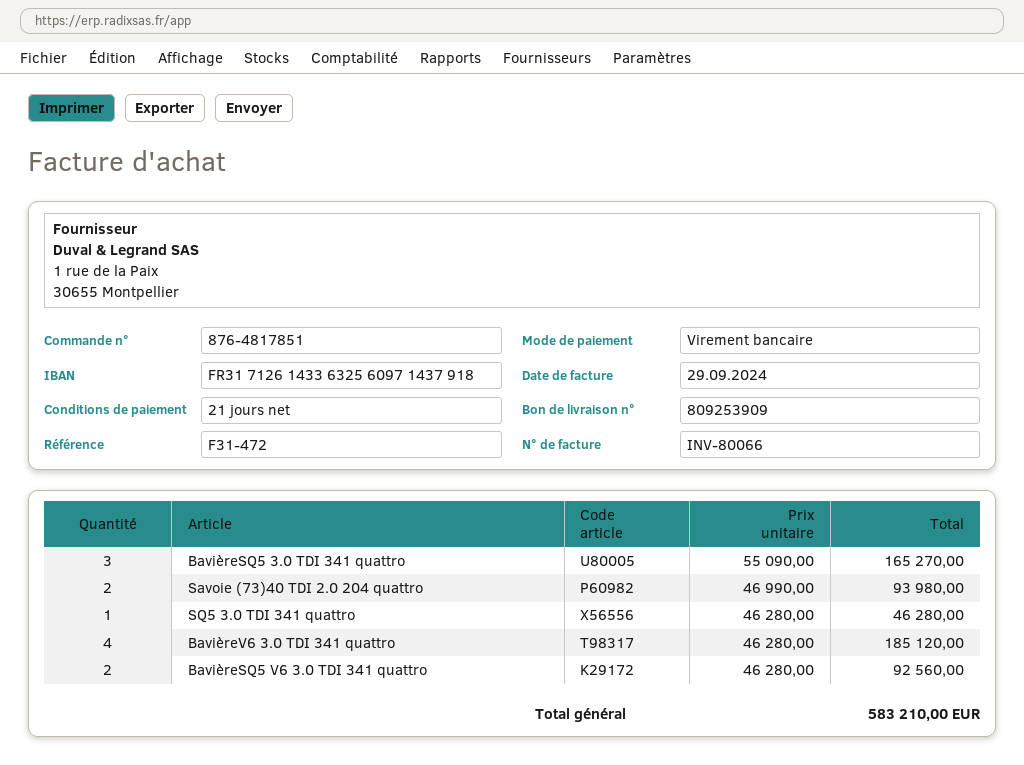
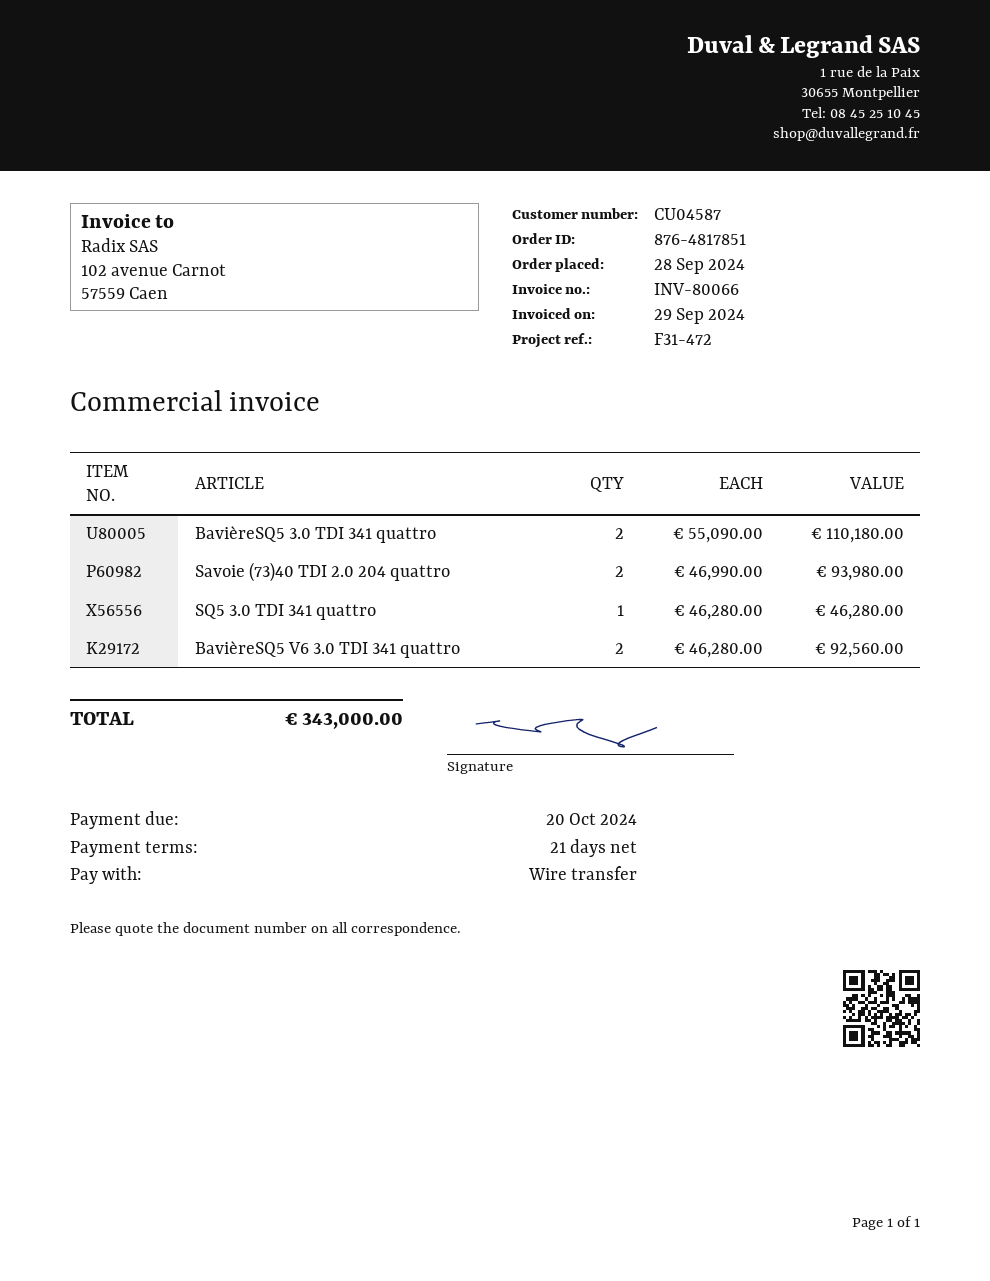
BavièreSQ5 3.0 TDI 341 quattro: 3 x 55090.00 = 165270.00 -> 2 x 55090.00 = 110180.00
BavièreV6 3.0 TDI 341 quattro: 4 x 46280.00 = 185120.00 -> none
total: 583210.00 -> 343000.00

